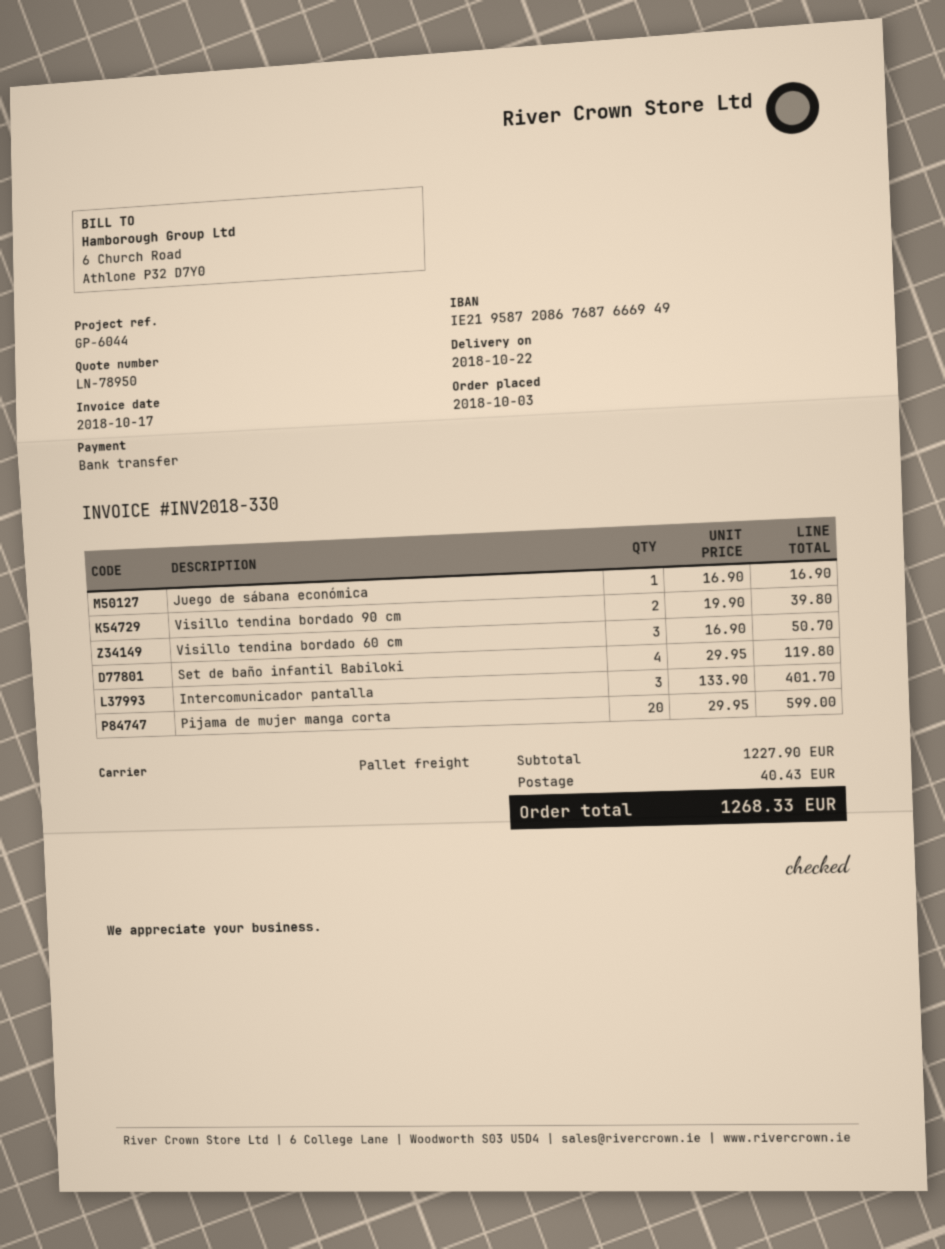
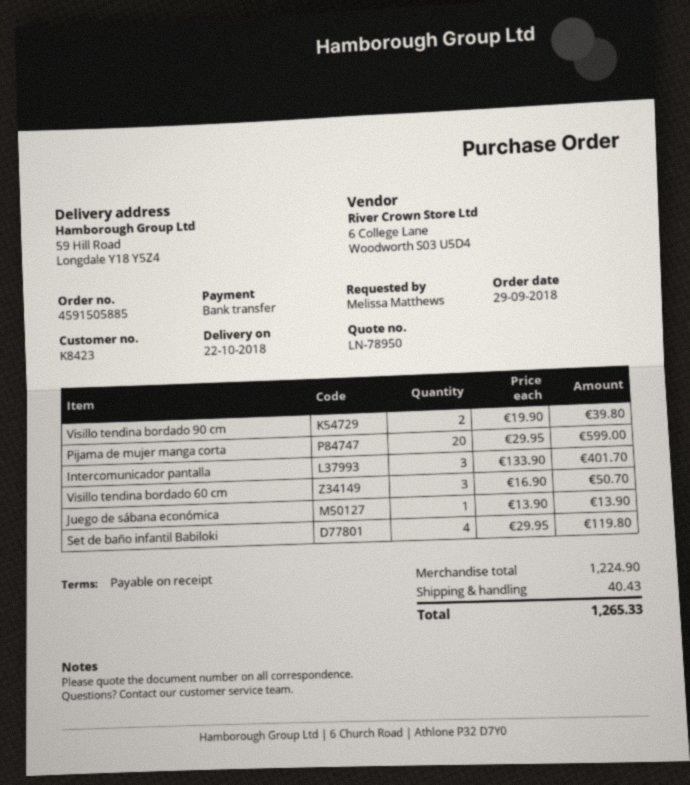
order date: 2018-10-03 -> 2018-09-29
Juego de sábana económica: 1 x 16.90 = 16.90 -> 1 x 13.90 = 13.90
subtotal: 1227.90 -> 1224.90
total: 1268.33 -> 1265.33

